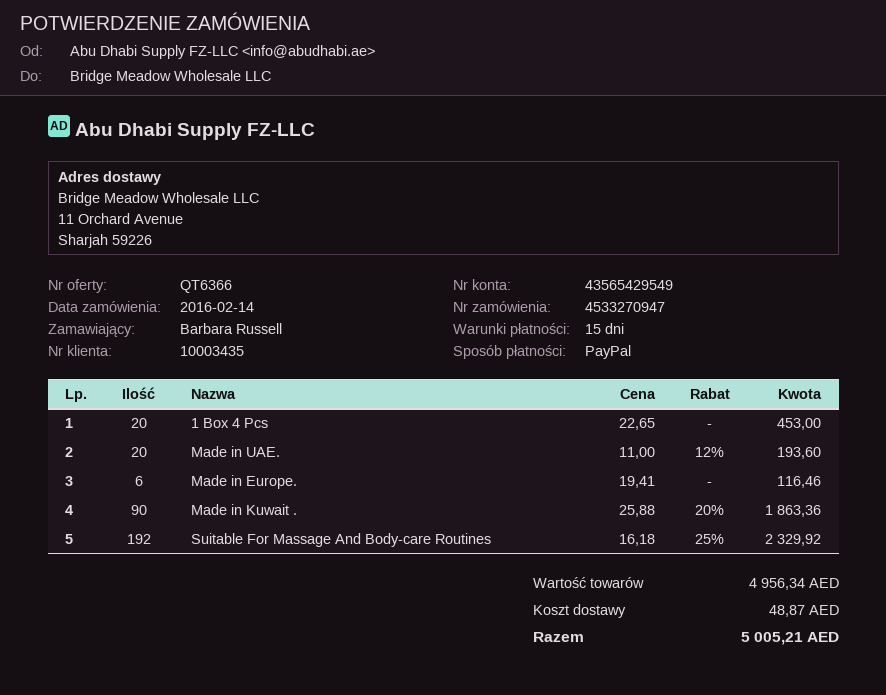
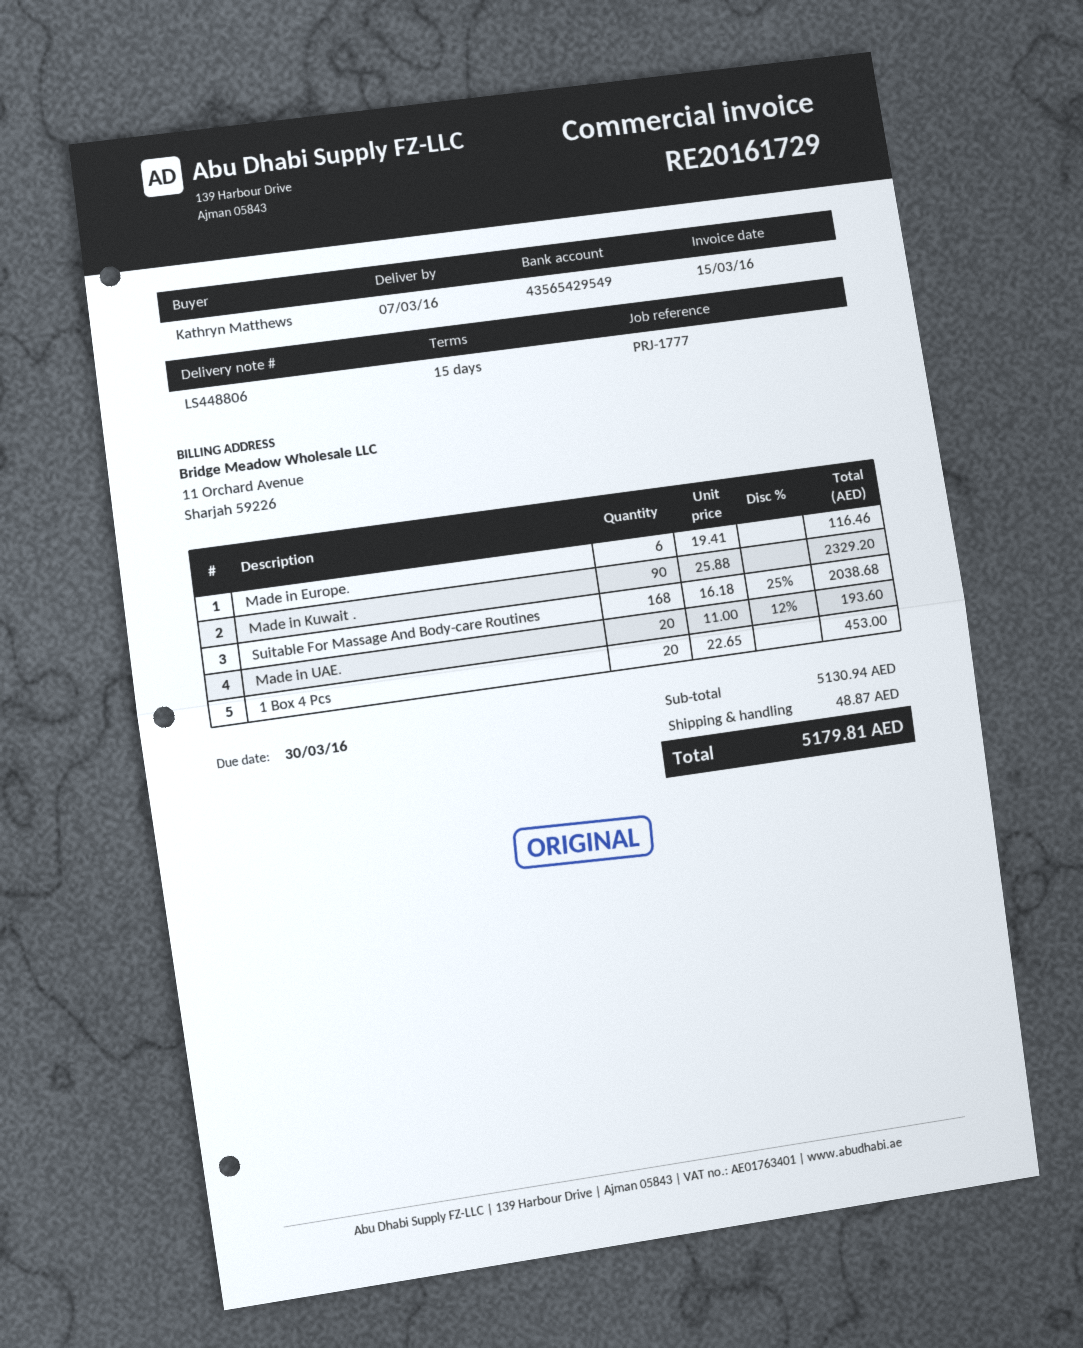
ordered by: Barbara Russell -> Kathryn Matthews
Made in Kuwait .: 90 x 25.88 - 20% = 1863.36 -> 90 x 25.88 = 2329.20
Suitable For Massage And Body-care Routines: 192 x 16.18 - 25% = 2329.92 -> 168 x 16.18 - 25% = 2038.68
subtotal: 4956.34 -> 5130.94
total: 5005.21 -> 5179.81

